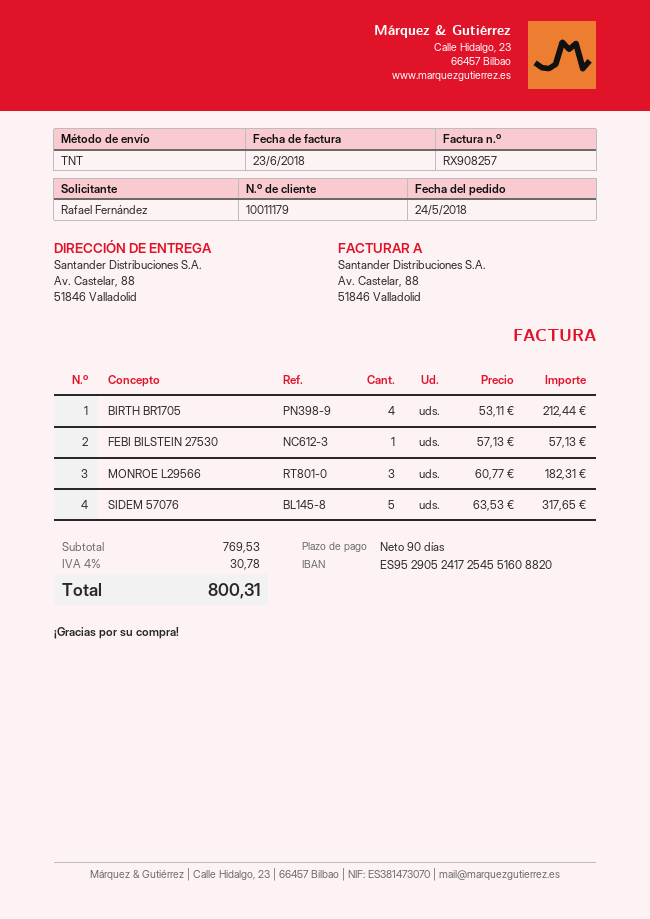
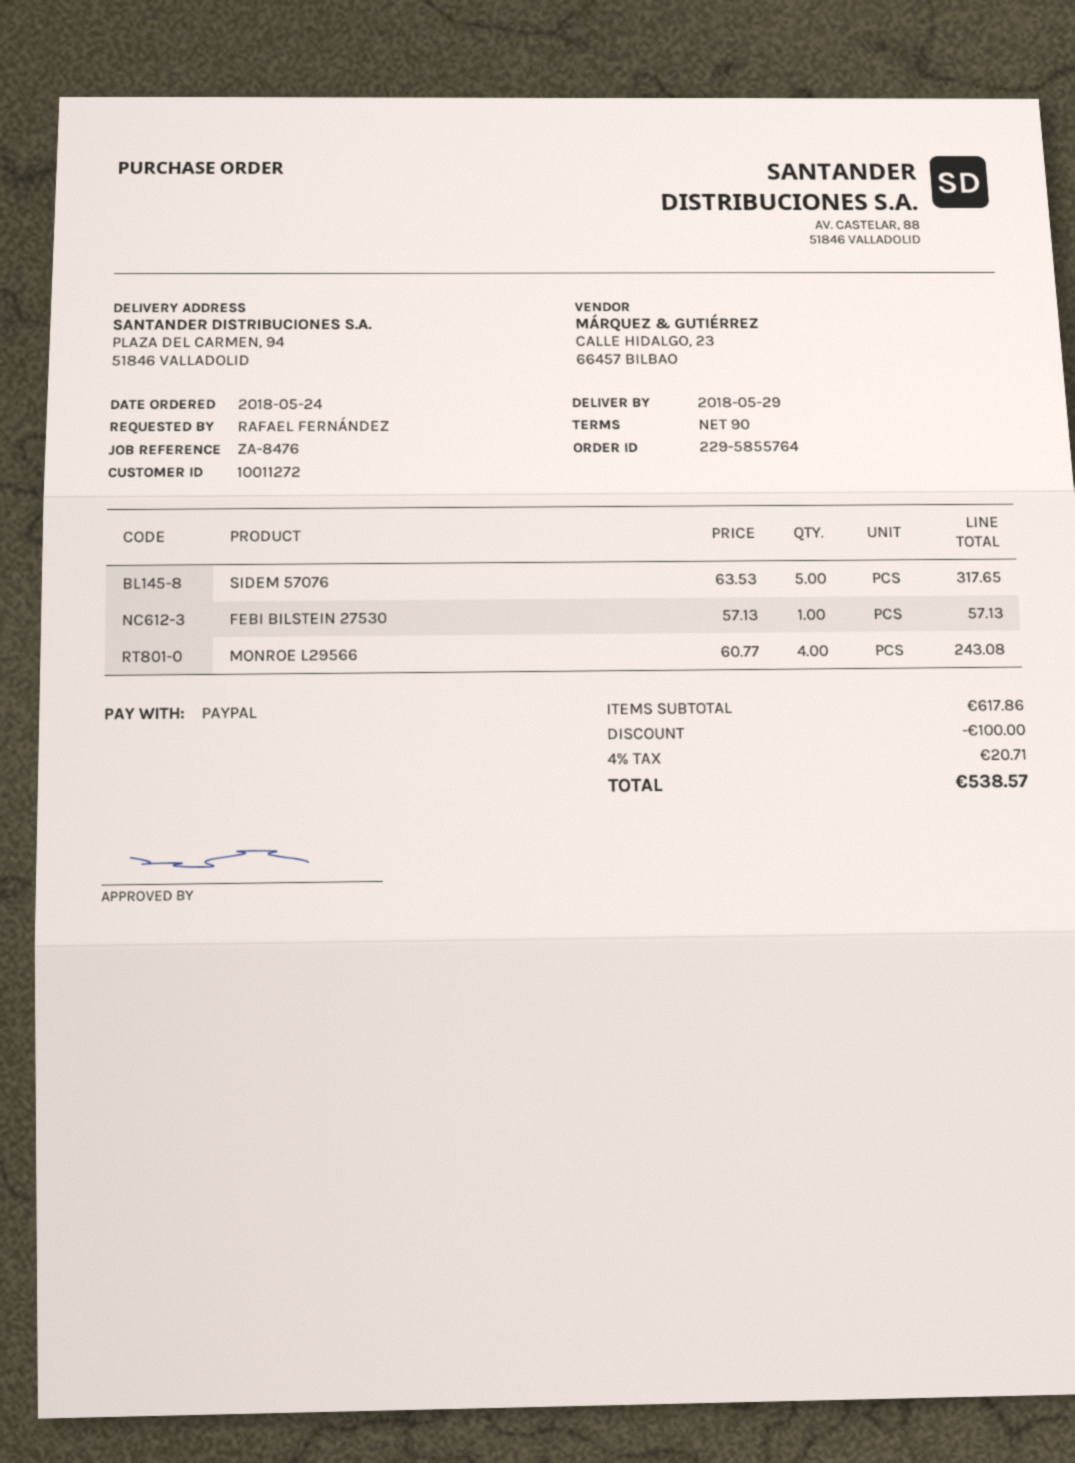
customer number: 10011179 -> 10011272
ship to: Av. Castelar, 88, 51846 Valladolid -> PLAZA DEL CARMEN, 94, 51846 VALLADOLID
BIRTH BR1705: 4 x 53.11 = 212.44 -> none
MONROE L29566: 3 x 60.77 = 182.31 -> 4 x 60.77 = 243.08
subtotal: 769.53 -> 617.86
discount: none -> 100.00
tax: 4% = 30.78 -> 4% = 20.71
total: 800.31 -> 538.57

